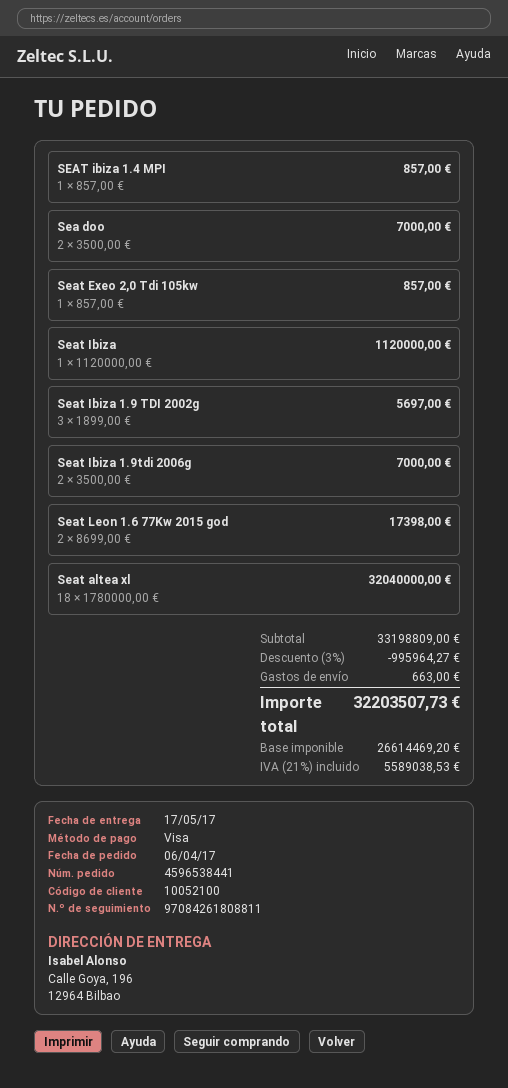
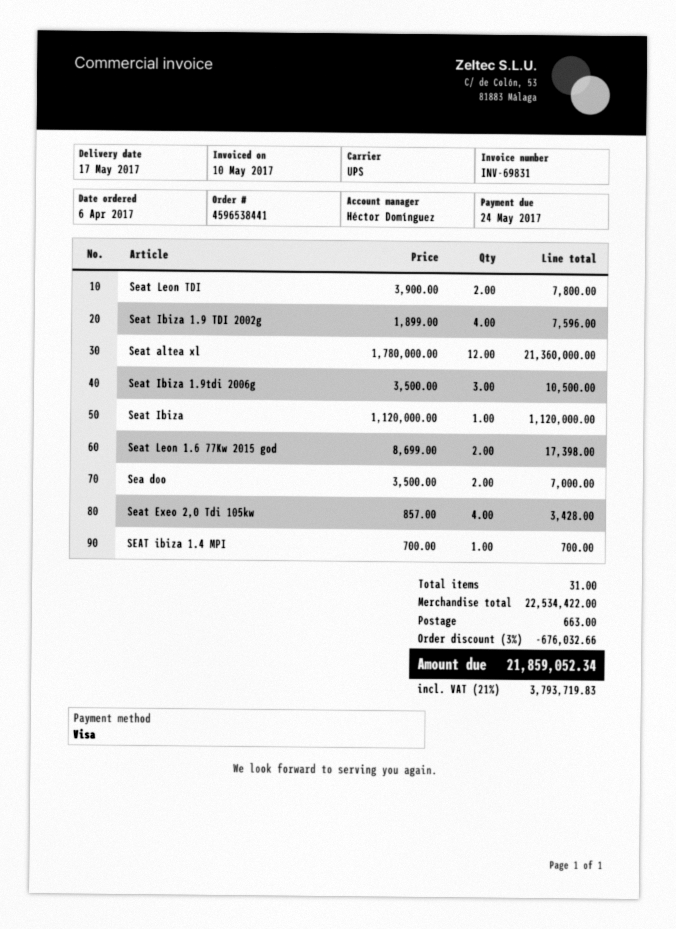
SEAT ibiza 1.4 MPI: 1 x 857.00 = 857.00 -> 1 x 700.00 = 700.00
Seat Exeo 2,0 Tdi 105kw: 1 x 857.00 = 857.00 -> 4 x 857.00 = 3428.00
Seat Ibiza 1.9 TDI 2002g: 3 x 1899.00 = 5697.00 -> 4 x 1899.00 = 7596.00
Seat Ibiza 1.9tdi 2006g: 2 x 3500.00 = 7000.00 -> 3 x 3500.00 = 10500.00
Seat altea xl: 18 x 1780000.00 = 32040000.00 -> 12 x 1780000.00 = 21360000.00
Seat Leon TDI: none -> 2 x 3900.00 = 7800.00
subtotal: 33198809.00 -> 22534422.00
discount: 3% = 995964.27 -> 3% = 676032.66
tax: 21% = 5589038.53 -> 21% = 3793719.83
total: 32203507.73 -> 21859052.34

